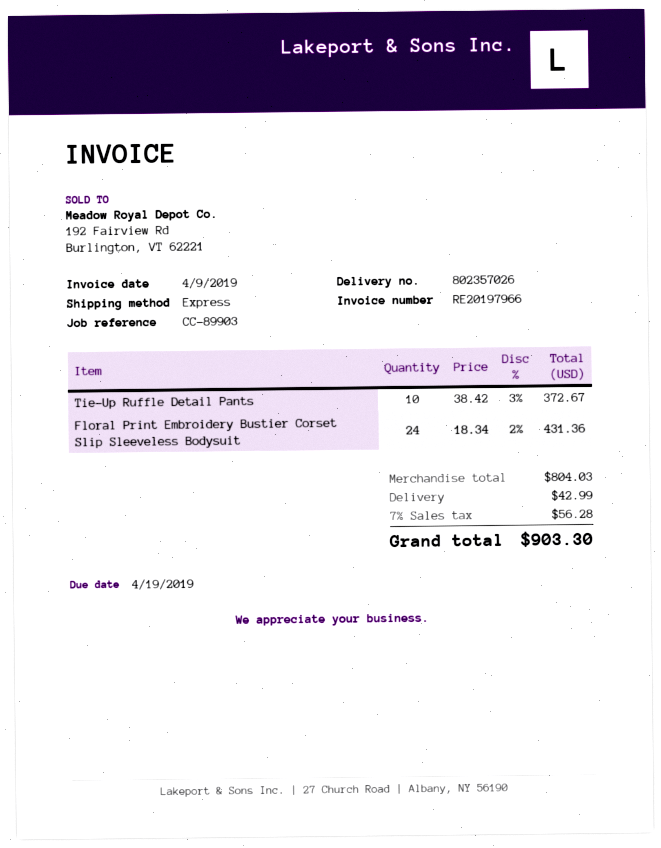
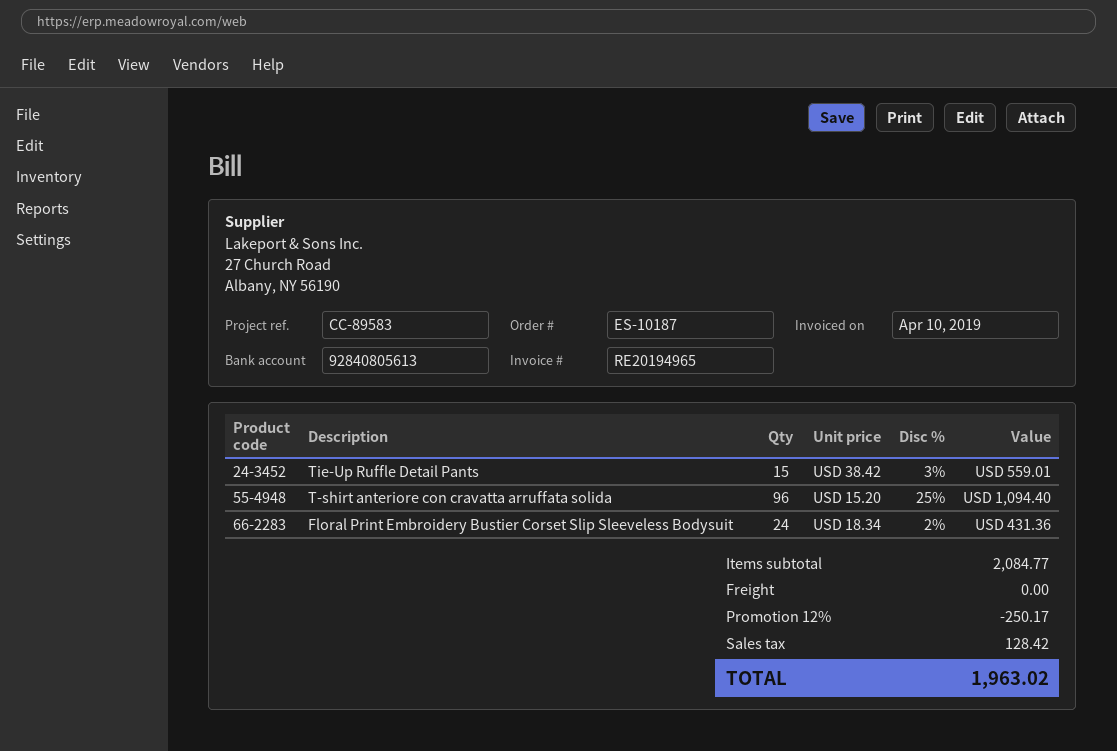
invoice number: RE20197966 -> RE20194965
invoice date: 2019-04-09 -> 2019-04-10
reference: CC-89903 -> CC-89583
Tie-Up Ruffle Detail Pants: 10 x 38.42 - 3% = 372.67 -> 15 x 38.42 - 3% = 559.01
T-shirt anteriore con cravatta arruffata solida: none -> 96 x 15.20 - 25% = 1094.40
subtotal: 804.03 -> 2084.77
discount: none -> 12% = 250.17
shipping: 42.99 -> 0.00
tax: 56.28 -> 128.42
total: 903.30 -> 1963.02

